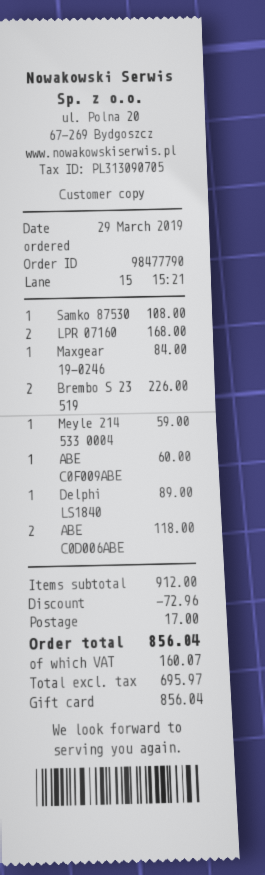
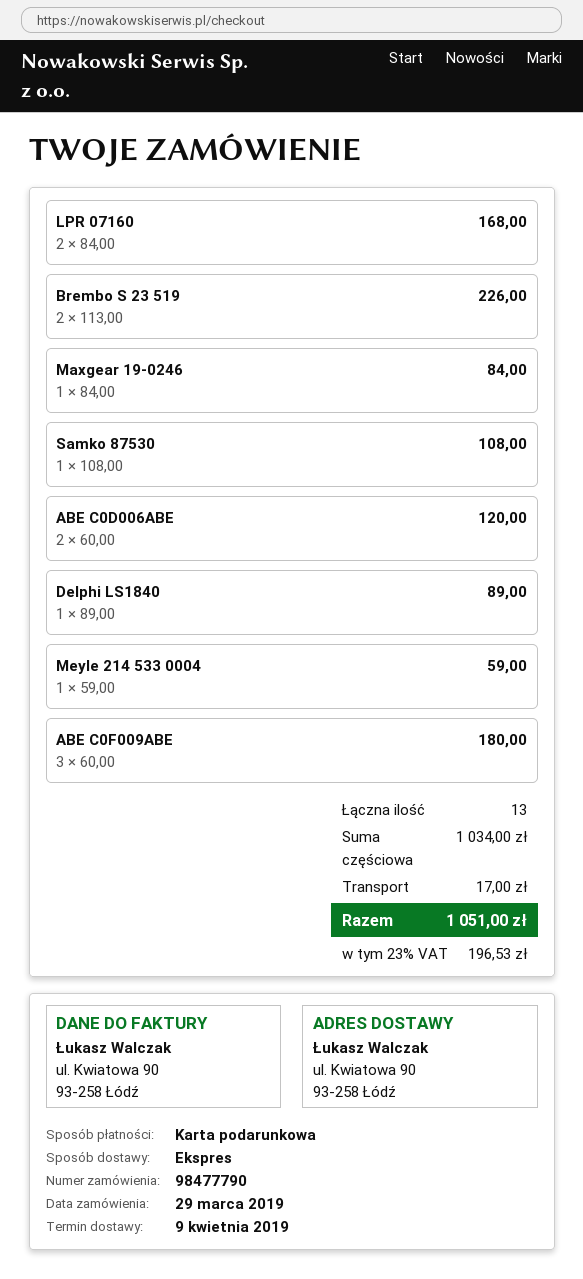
ABE C0F009ABE: 1 for 60.00 -> 3 for 180.00
ABE C0D006ABE: 2 for 118.00 -> 2 for 120.00
subtotal: 912.00 -> 1034.00
discount: 72.96 -> none
tax: 160.07 -> 196.53
total: 856.04 -> 1051.00

